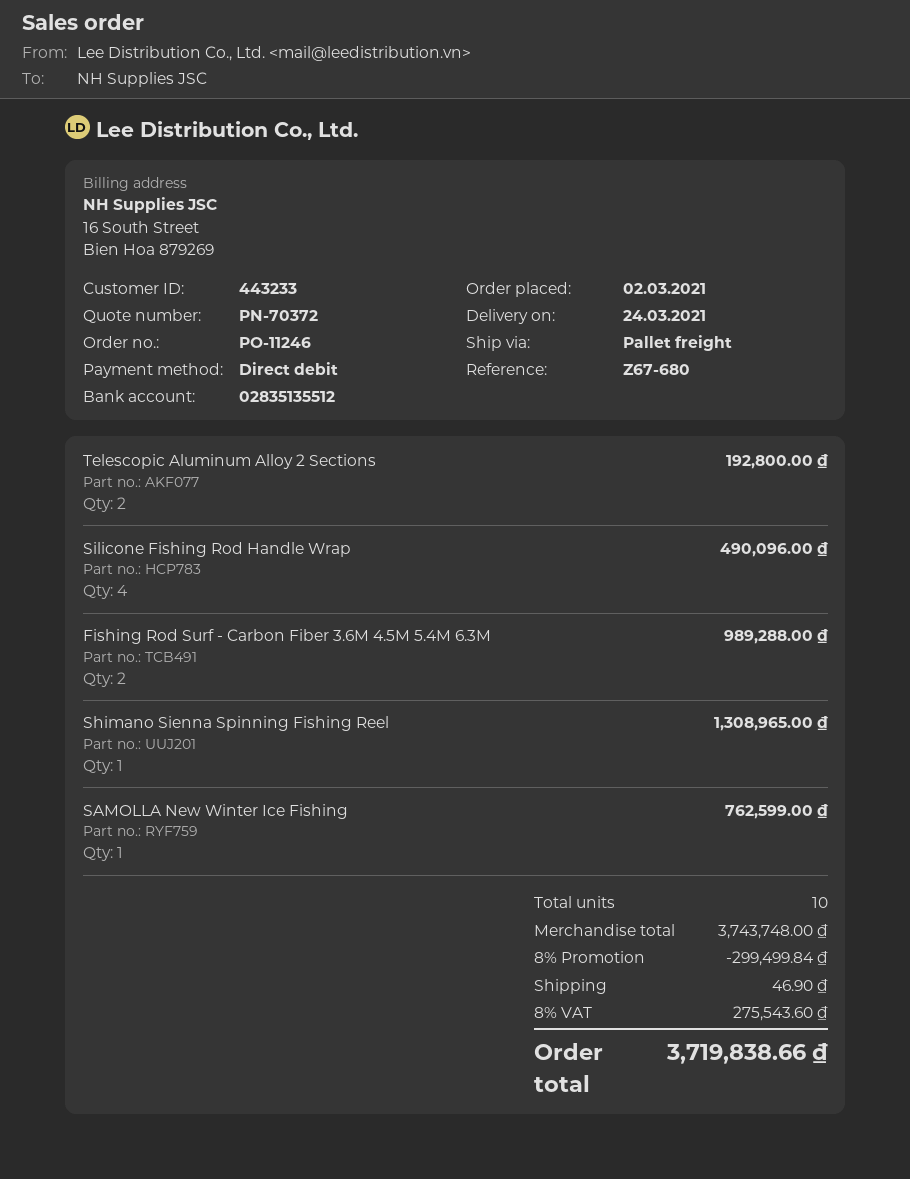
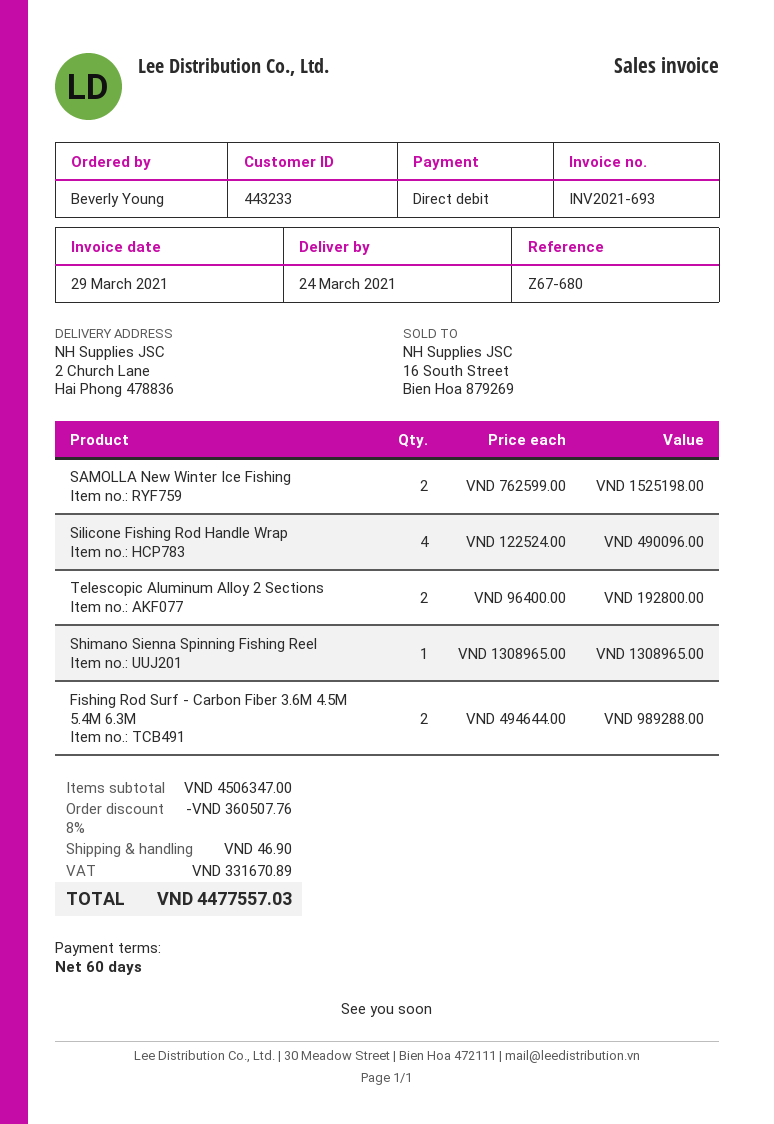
SAMOLLA New Winter Ice Fishing: 1 for 762599.00 -> 2 for 1525198.00
subtotal: 3743748.00 -> 4506347.00
discount: 8% = 299499.84 -> 8% = 360507.76
tax: 275543.60 -> 331670.89
total: 3719838.66 -> 4477557.03

